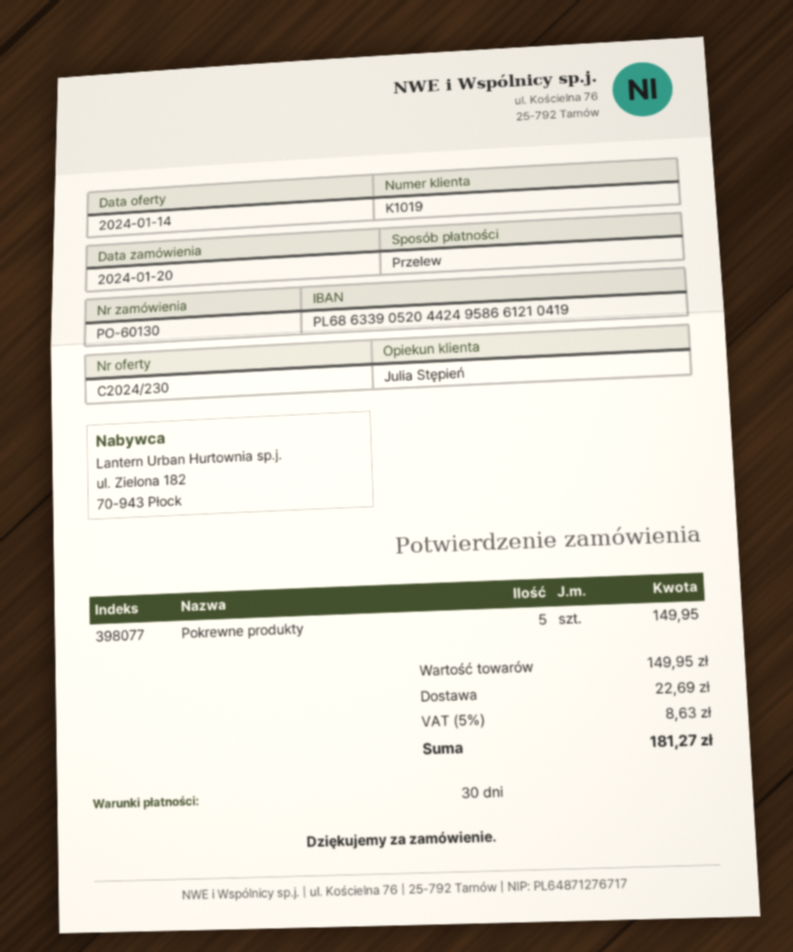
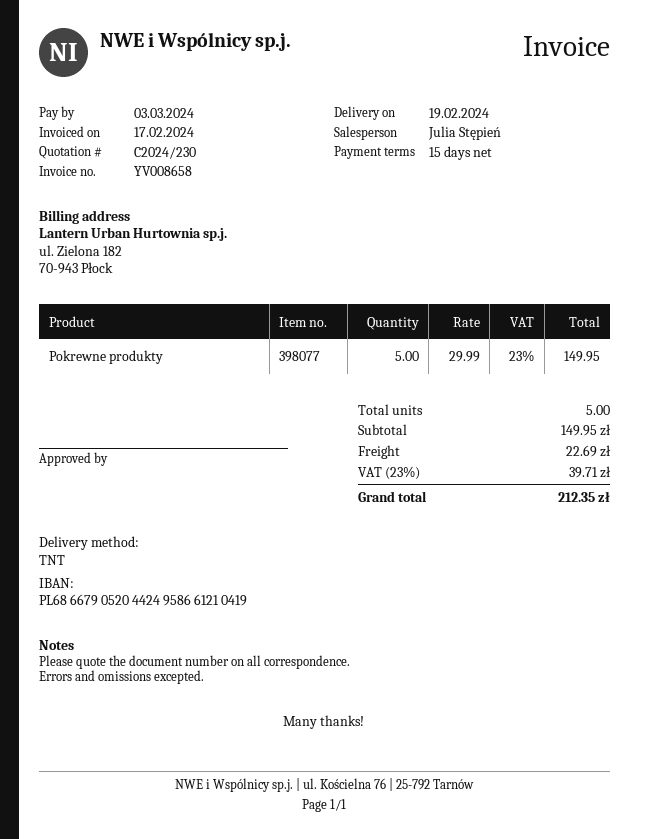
payment terms: 30 days -> 15 days
bank account: PL68633905204424958661210419 -> PL68667905204424958661210419
tax: 5% = 8.63 -> 23% = 39.71
total: 181.27 -> 212.35

